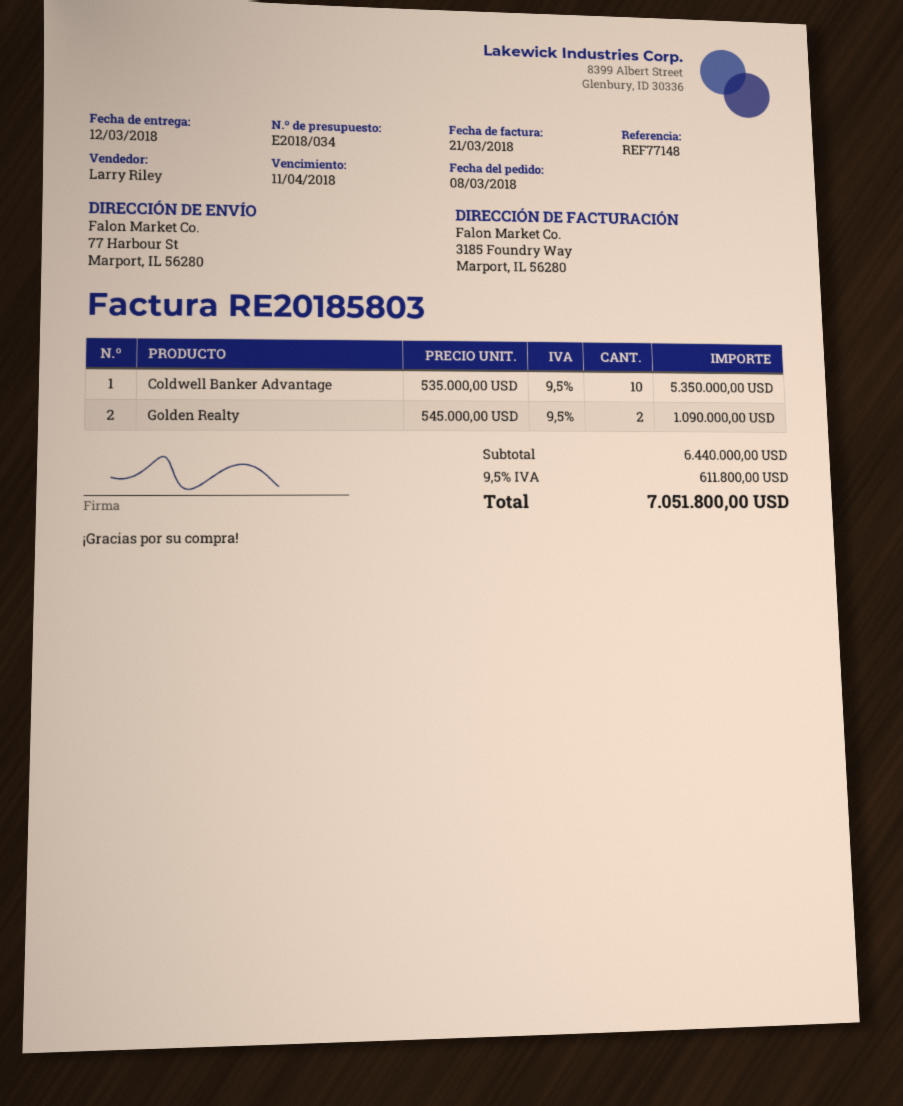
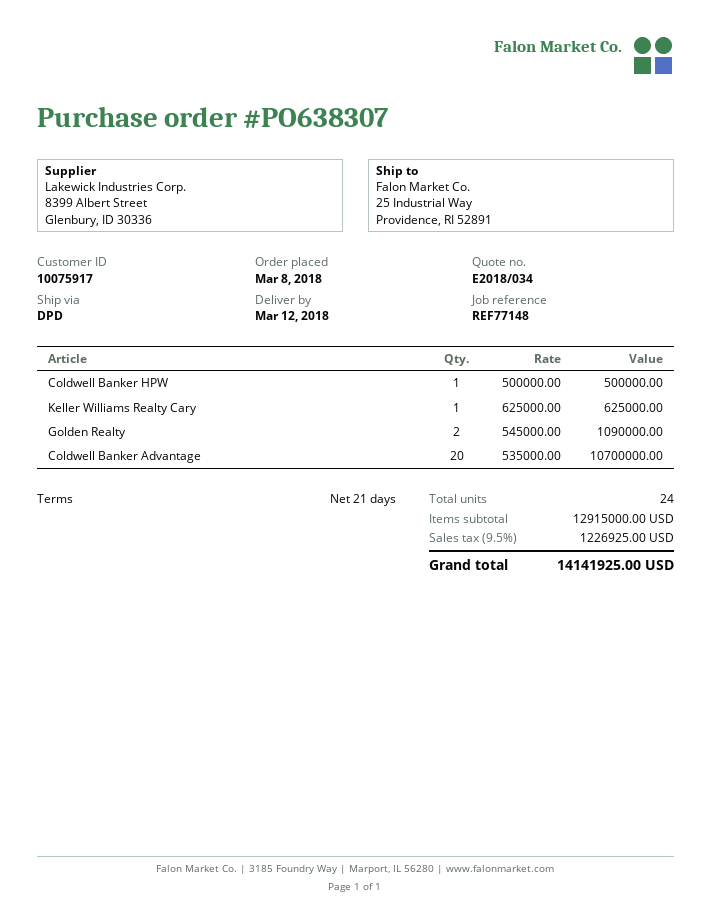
ship to: 77 Harbour St, Marport, IL 56280 -> 25 Industrial Way, Providence, RI 52891
Coldwell Banker Advantage: 10 x 535000.00 = 5350000.00 -> 20 x 535000.00 = 10700000.00
Coldwell Banker HPW: none -> 1 x 500000.00 = 500000.00
Keller Williams Realty Cary: none -> 1 x 625000.00 = 625000.00
subtotal: 6440000.00 -> 12915000.00
tax: 9.5% = 611800.00 -> 9.5% = 1226925.00
total: 7051800.00 -> 14141925.00

